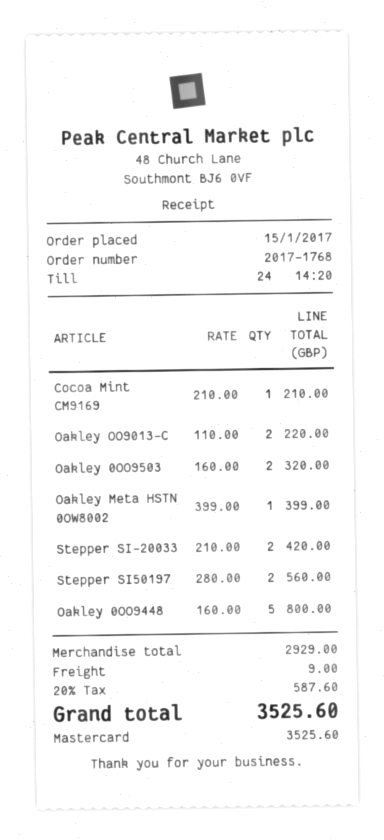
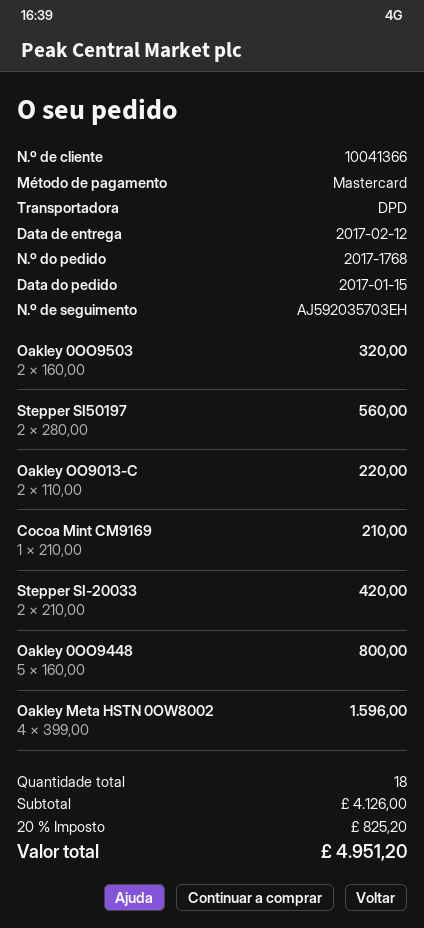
Oakley Meta HSTN 0OW8002: 1 x 399.00 = 399.00 -> 4 x 399.00 = 1596.00
subtotal: 2929.00 -> 4126.00
shipping: 9.00 -> none
tax: 20% = 587.60 -> 20% = 825.20
total: 3525.60 -> 4951.20

